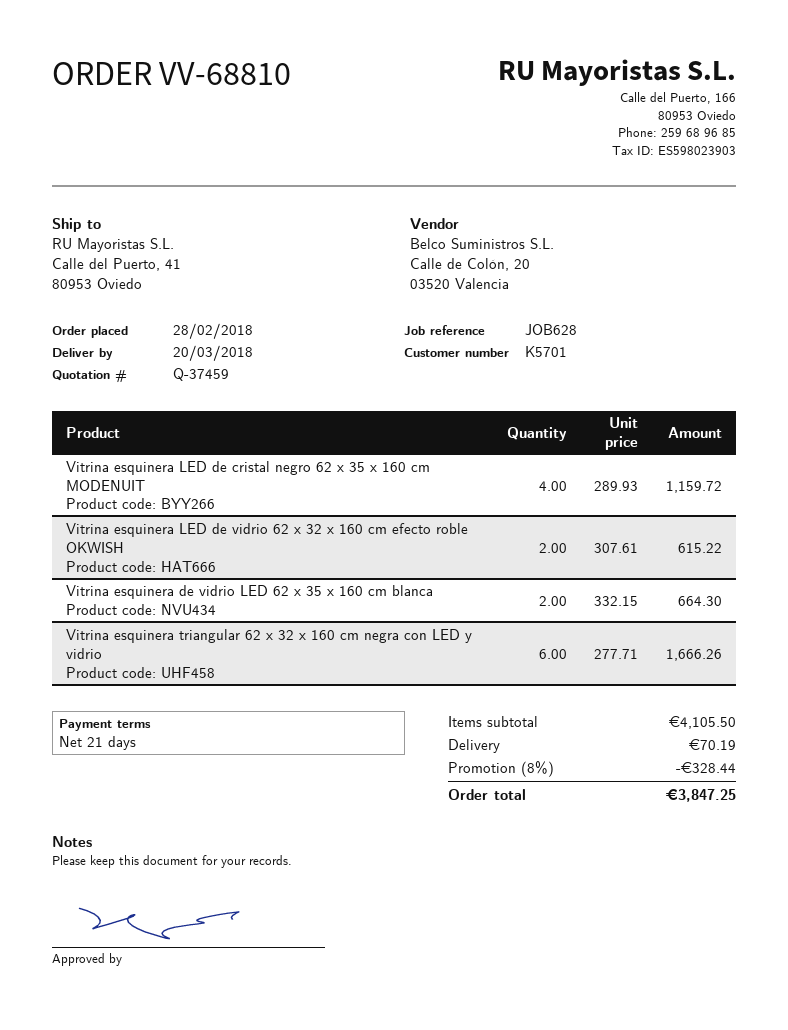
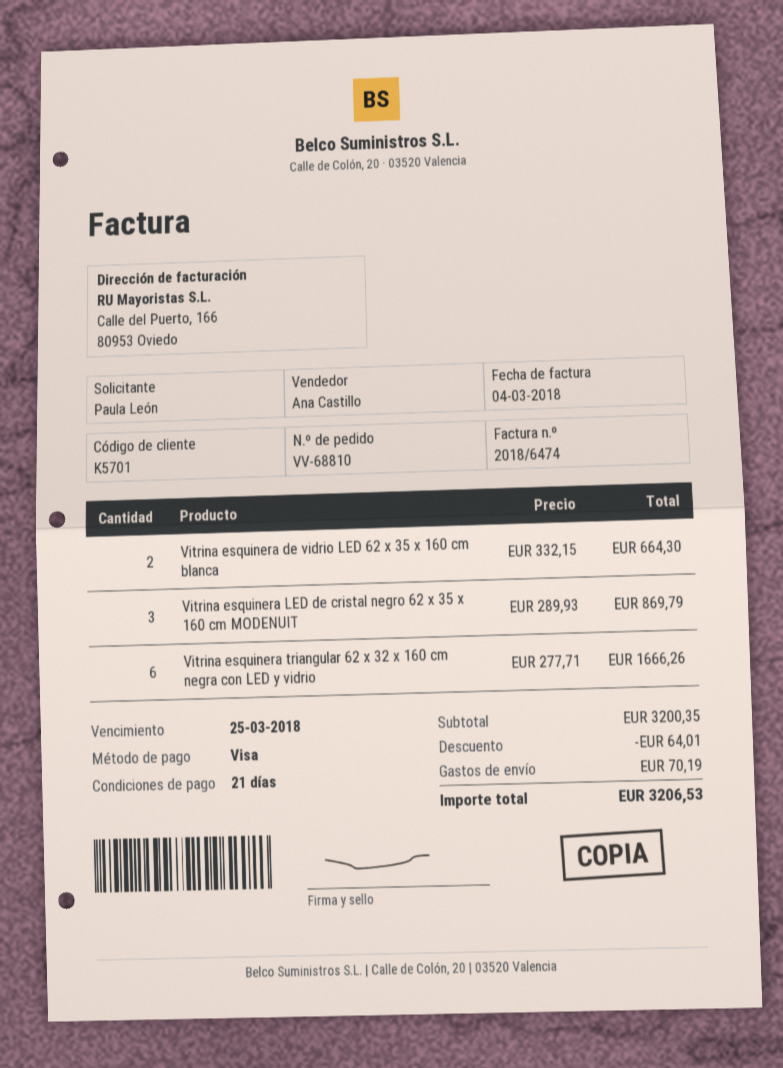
Vitrina esquinera LED de cristal negro 62 x 35 x 160 cm MODENUIT: 4 x 289.93 = 1159.72 -> 3 x 289.93 = 869.79
Vitrina esquinera LED de vidrio 62 x 32 x 160 cm efecto roble OKWISH: 2 x 307.61 = 615.22 -> none
subtotal: 4105.50 -> 3200.35
discount: 328.44 -> 64.01
total: 3847.25 -> 3206.53

